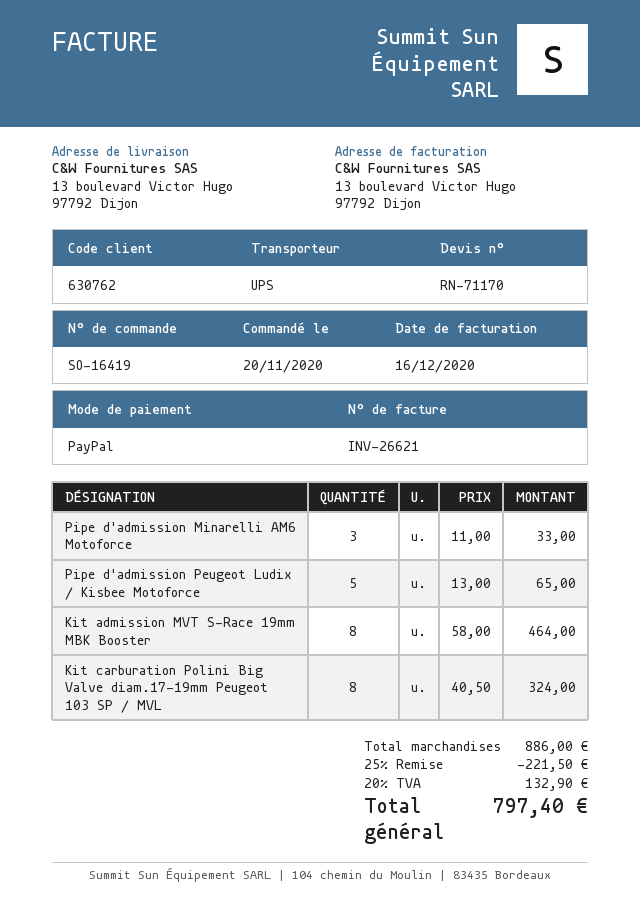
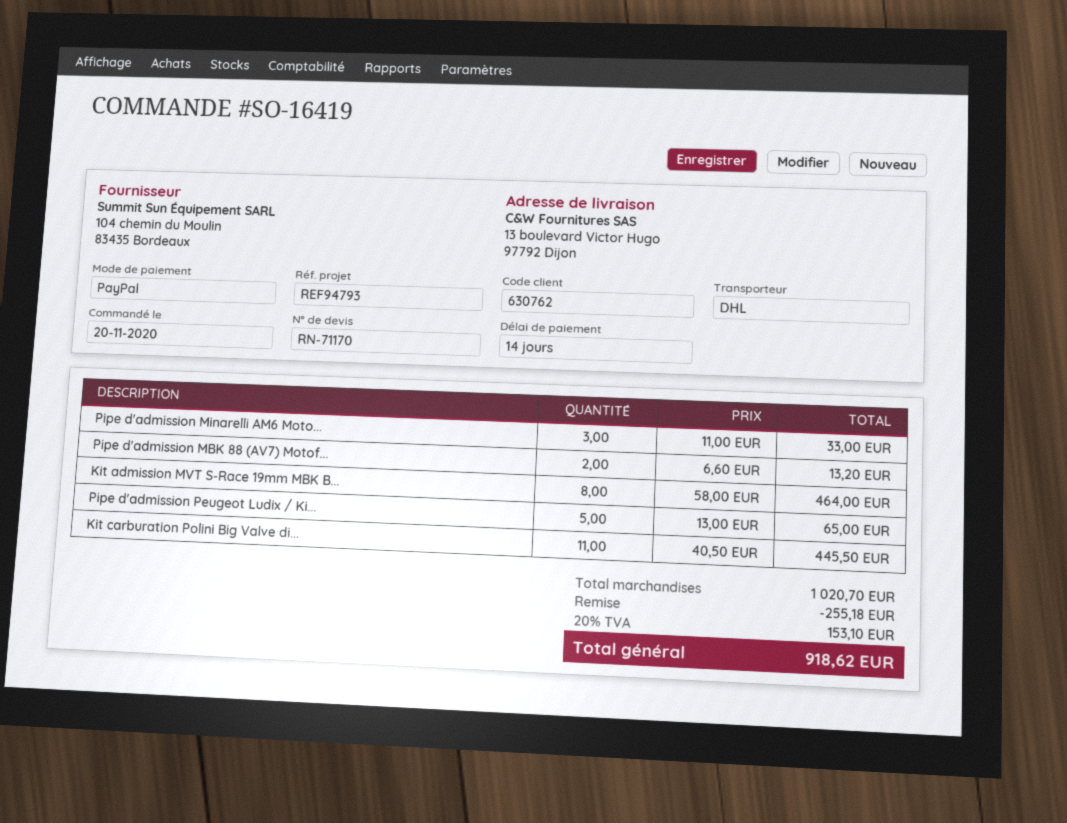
shipping method: UPS -> DHL
Kit carburation Polini Big Valve diam.17-19mm Peugeot 103 SP / MVL: 8 x 40.50 = 324.00 -> 11 x 40.50 = 445.50
Pipe d'admission MBK 88 (AV7) Motof...: none -> 2 x 6.60 = 13.20
subtotal: 886.00 -> 1020.70
discount: 221.50 -> 255.18
tax: 20% = 132.90 -> 20% = 153.10
total: 797.40 -> 918.62

